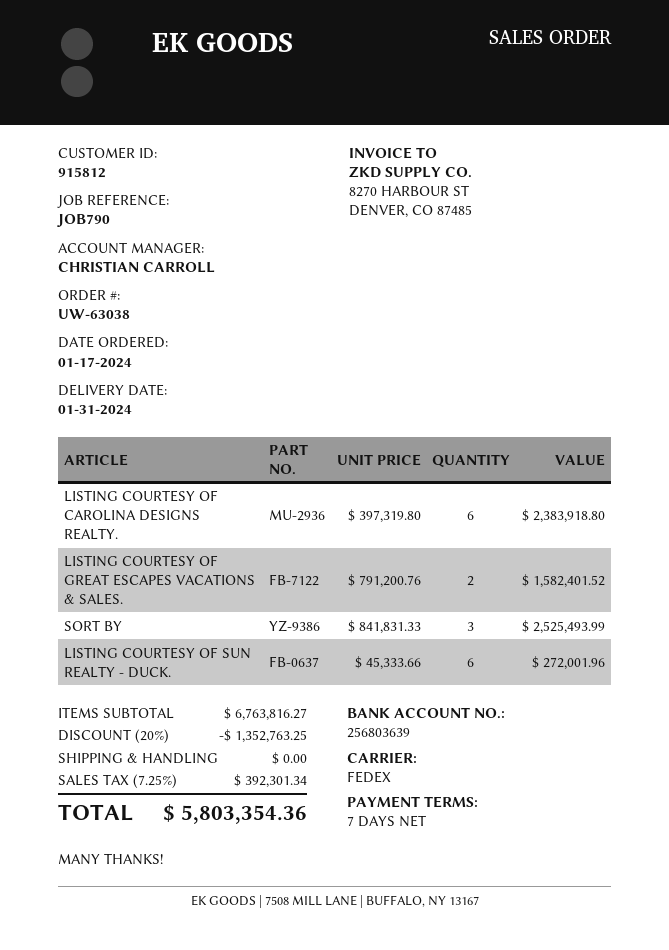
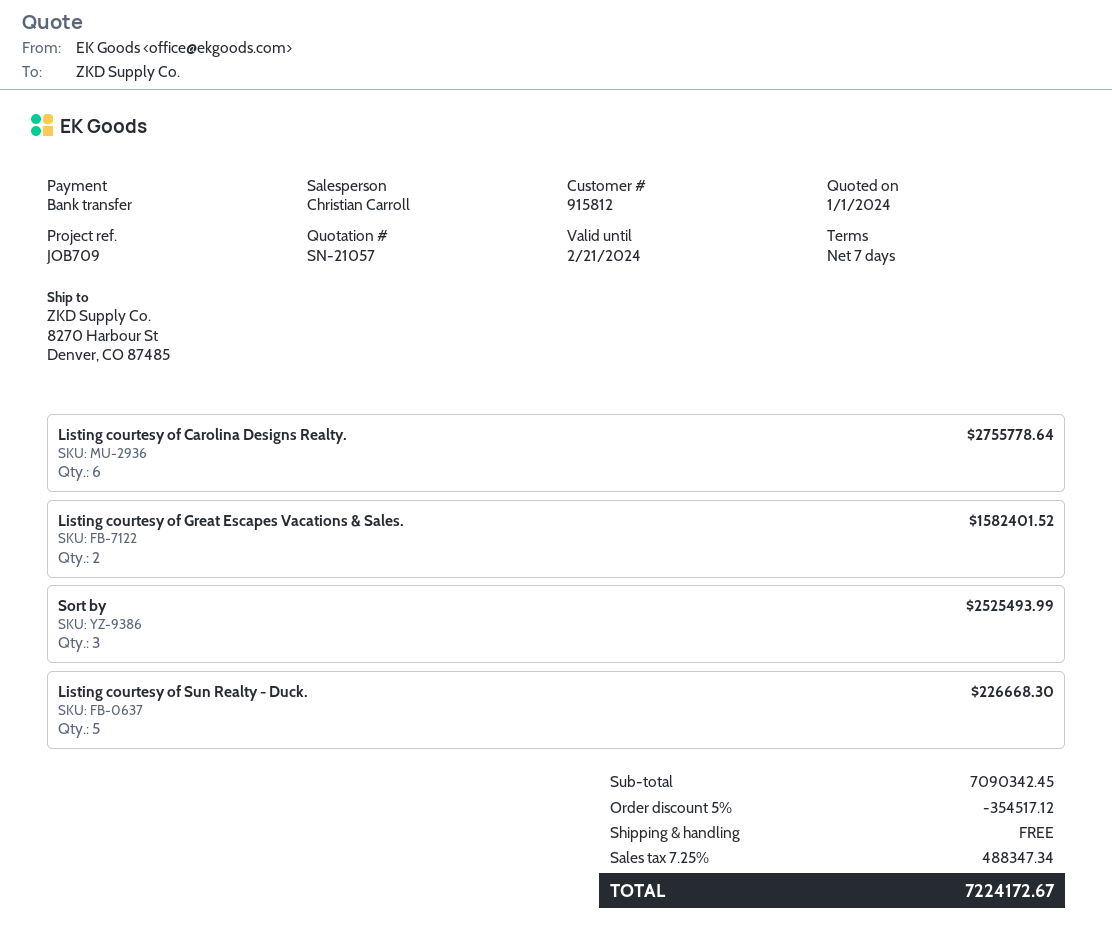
reference: JOB790 -> JOB709
LISTING COURTESY OF CAROLINA DESIGNS REALTY.: 6 for 2383918.80 -> 6 for 2755778.64
LISTING COURTESY OF SUN REALTY - DUCK.: 6 for 272001.96 -> 5 for 226668.30
subtotal: 6763816.27 -> 7090342.45
discount: 20% = 1352763.25 -> 5% = 354517.12
tax: 7.25% = 392301.34 -> 7.25% = 488347.34
total: 5803354.36 -> 7224172.67

